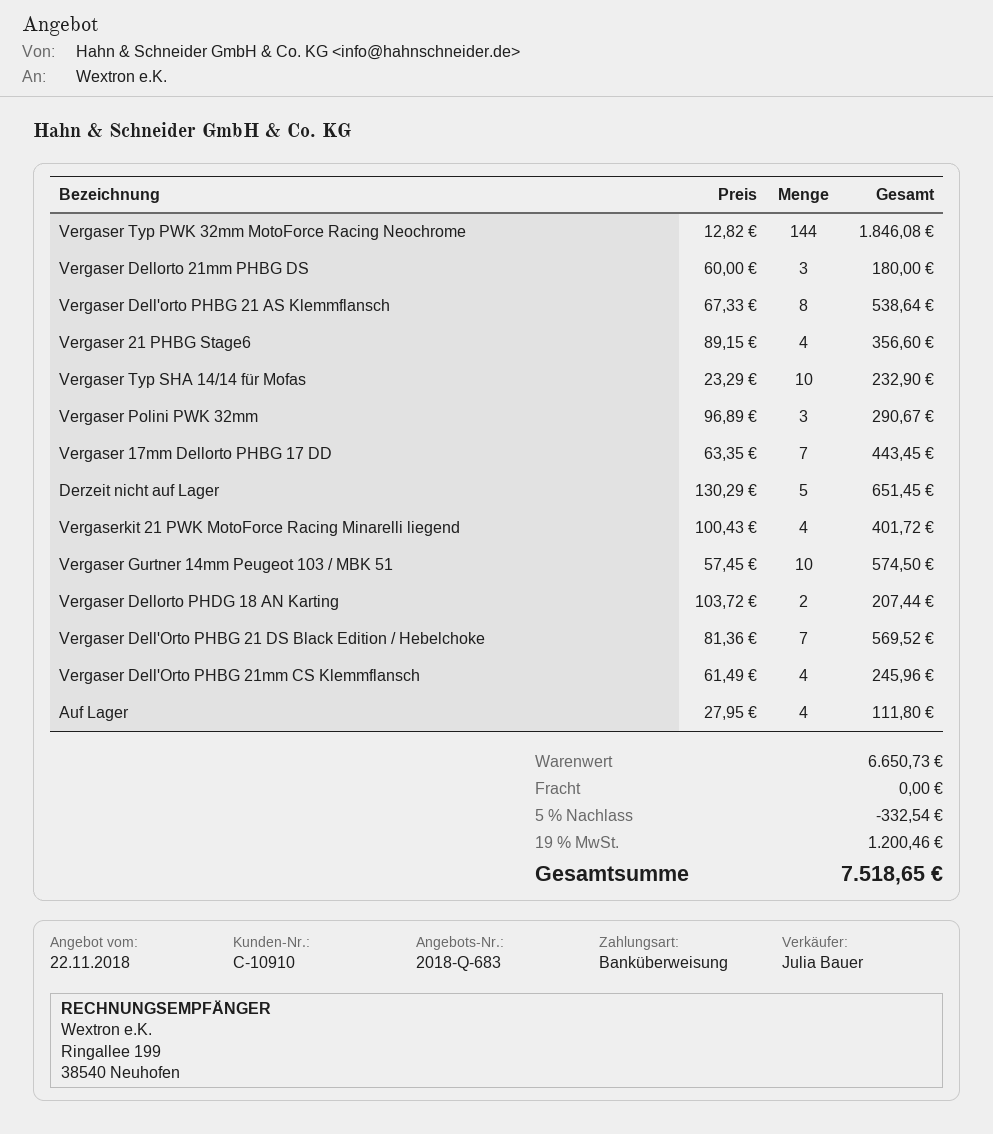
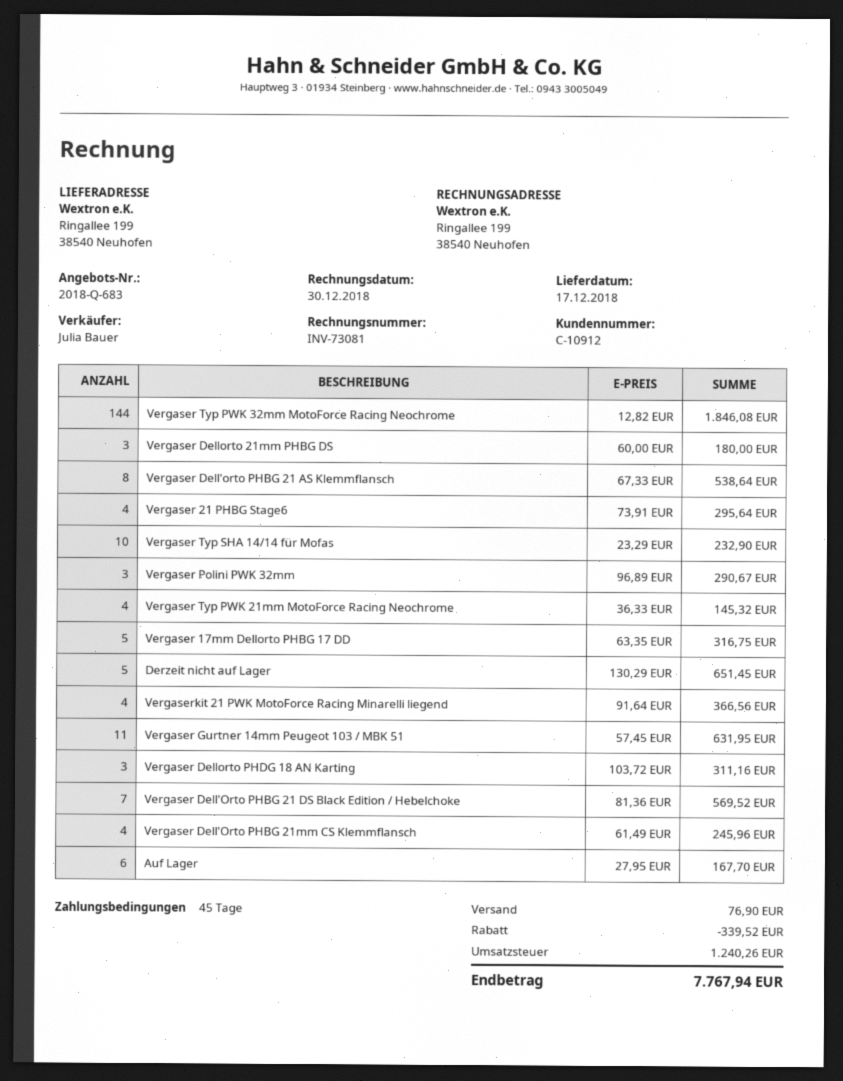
customer number: C-10910 -> C-10912
Vergaser 21 PHBG Stage6: 4 x 89.15 = 356.60 -> 4 x 73.91 = 295.64
Vergaser 17mm Dellorto PHBG 17 DD: 7 x 63.35 = 443.45 -> 5 x 63.35 = 316.75
Vergaserkit 21 PWK MotoForce Racing Minarelli liegend: 4 x 100.43 = 401.72 -> 4 x 91.64 = 366.56
Vergaser Gurtner 14mm Peugeot 103 / MBK 51: 10 x 57.45 = 574.50 -> 11 x 57.45 = 631.95
Vergaser Dellorto PHDG 18 AN Karting: 2 x 103.72 = 207.44 -> 3 x 103.72 = 311.16
Auf Lager: 4 x 27.95 = 111.80 -> 6 x 27.95 = 167.70
Vergaser Typ PWK 21mm MotoForce Racing Neochrome: none -> 4 x 36.33 = 145.32
discount: 332.54 -> 339.52
shipping: 0.00 -> 76.90
tax: 1200.46 -> 1240.26
total: 7518.65 -> 7767.94

